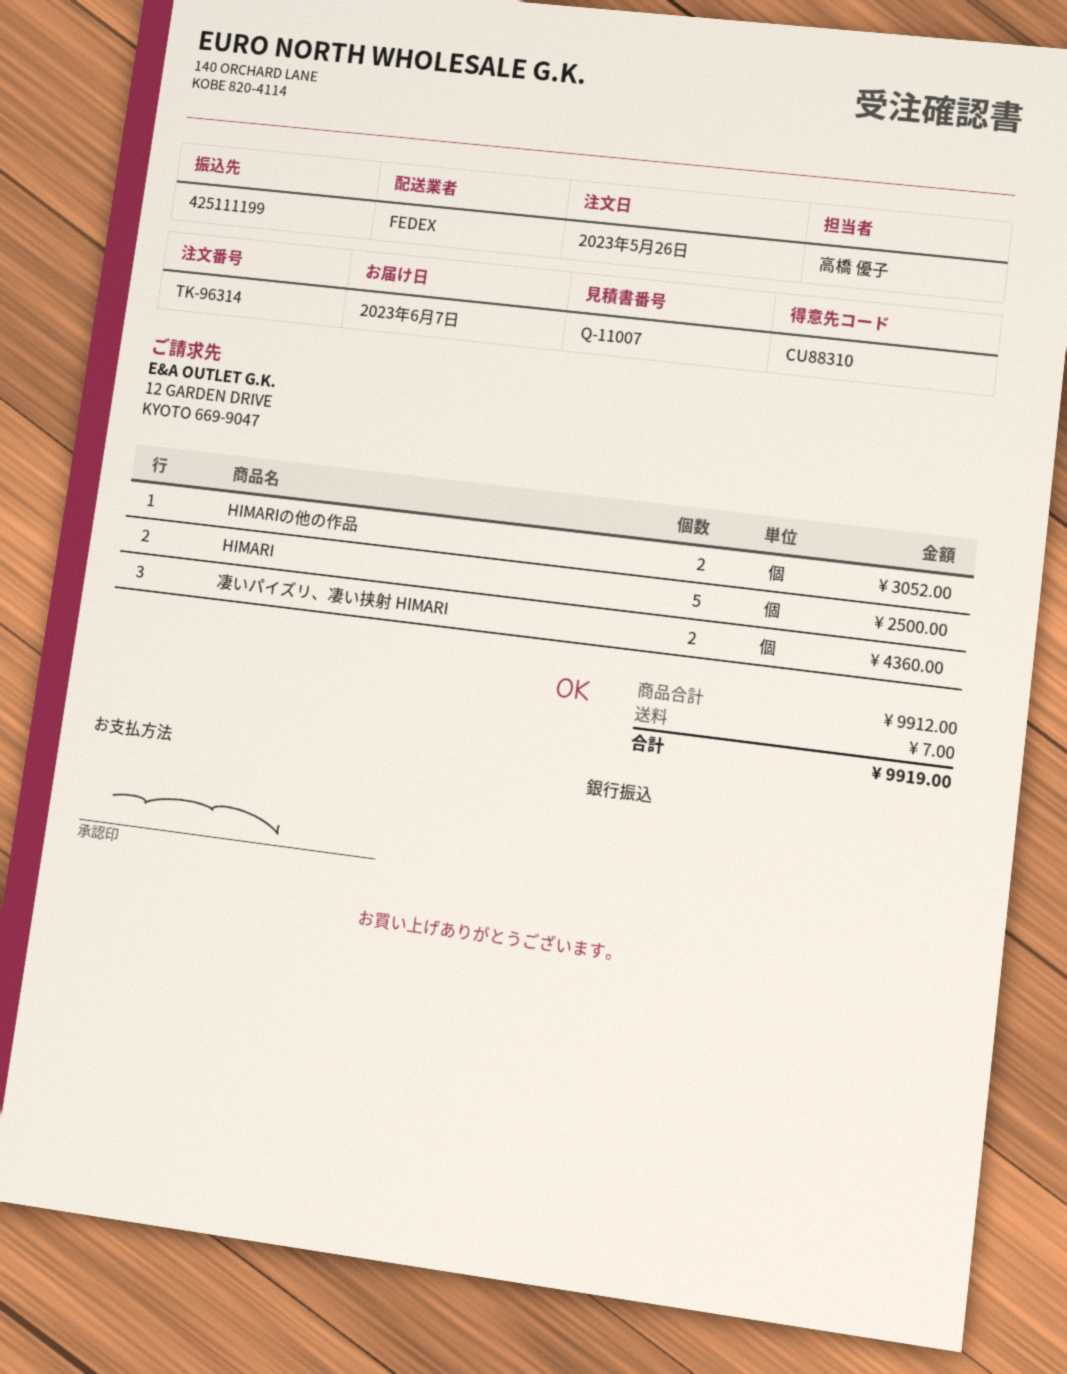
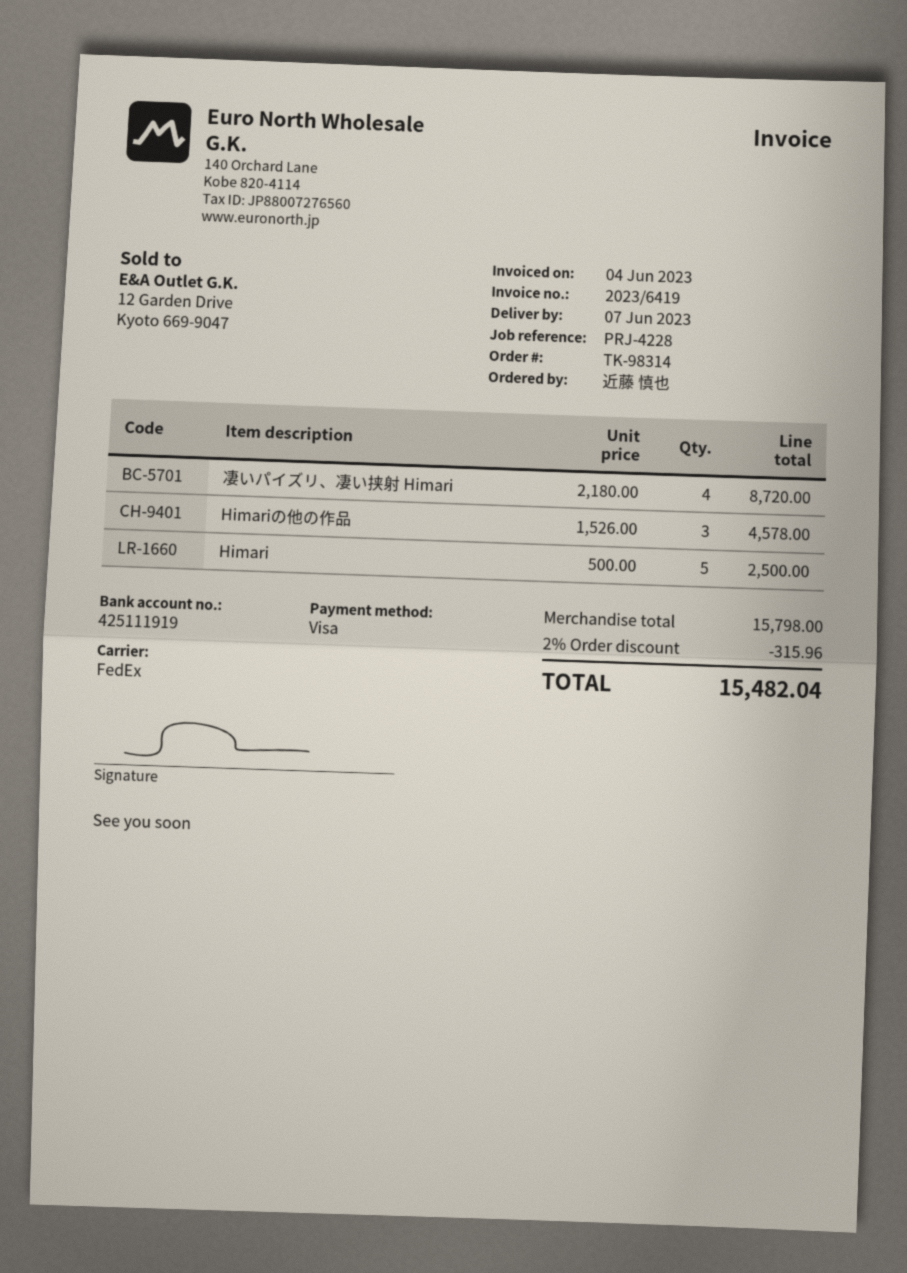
order number: TK-96314 -> TK-98314
payment method: bank transfer -> Visa
bank account: 425111199 -> 425111919
HIMARIの他の作品: 2 for 3052.00 -> 3 for 4578.00
凄いパイズリ、凄い挟射 HIMARI: 2 for 4360.00 -> 4 for 8720.00
subtotal: 9912.00 -> 15798.00
discount: none -> 2% = 315.96
shipping: 7.00 -> none
total: 9919.00 -> 15482.04

